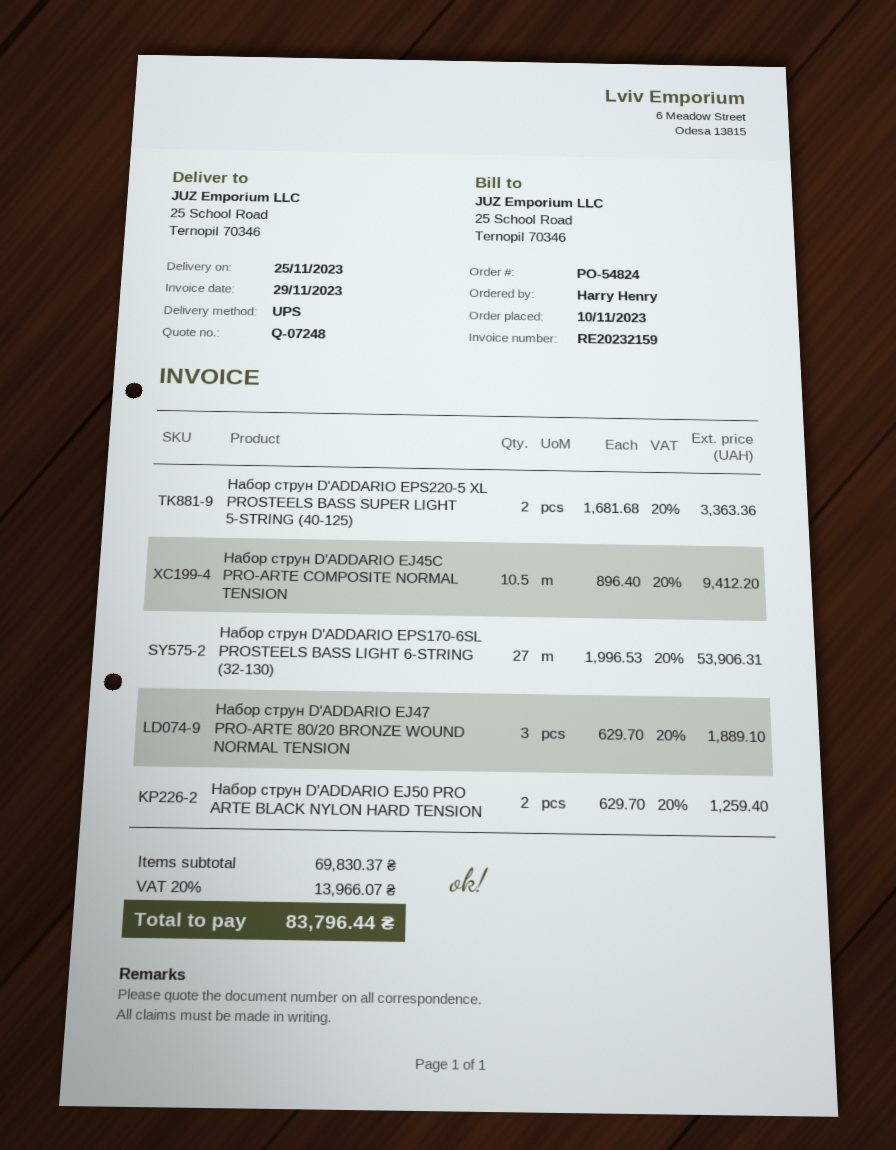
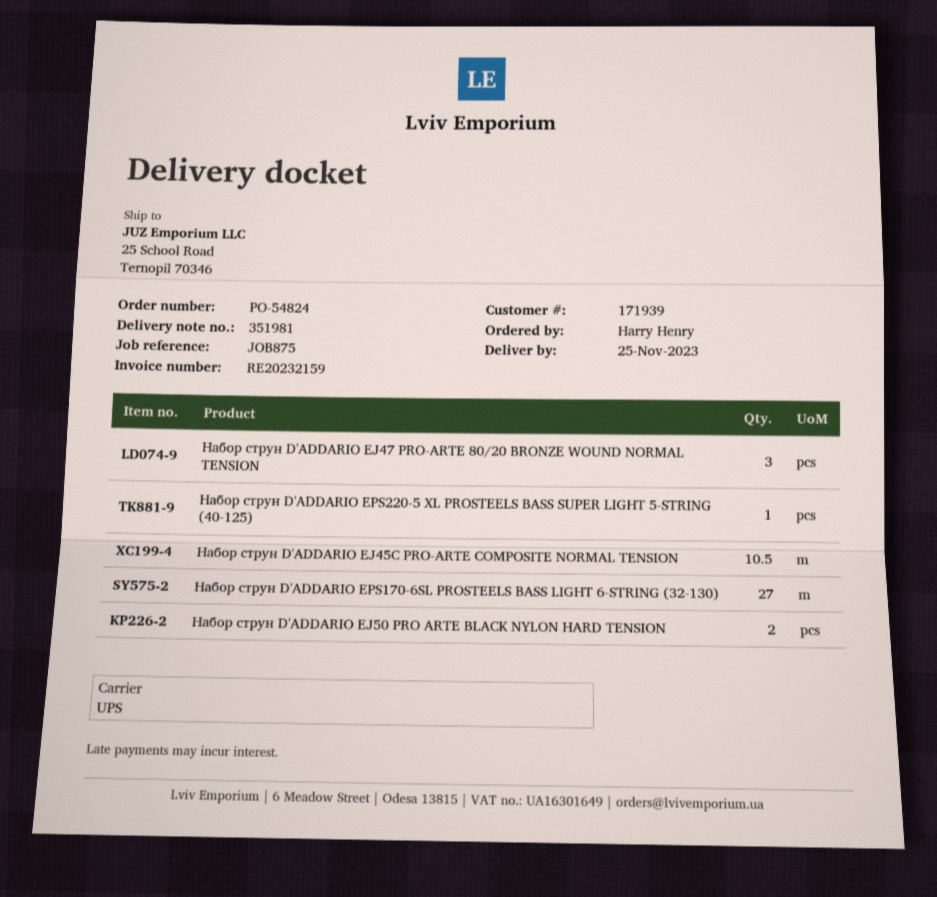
Набор струн D'ADDARIO EPS220-5 XL PROSTEELS BASS SUPER LIGHT 5-STRING (40-125): 2 -> 1

